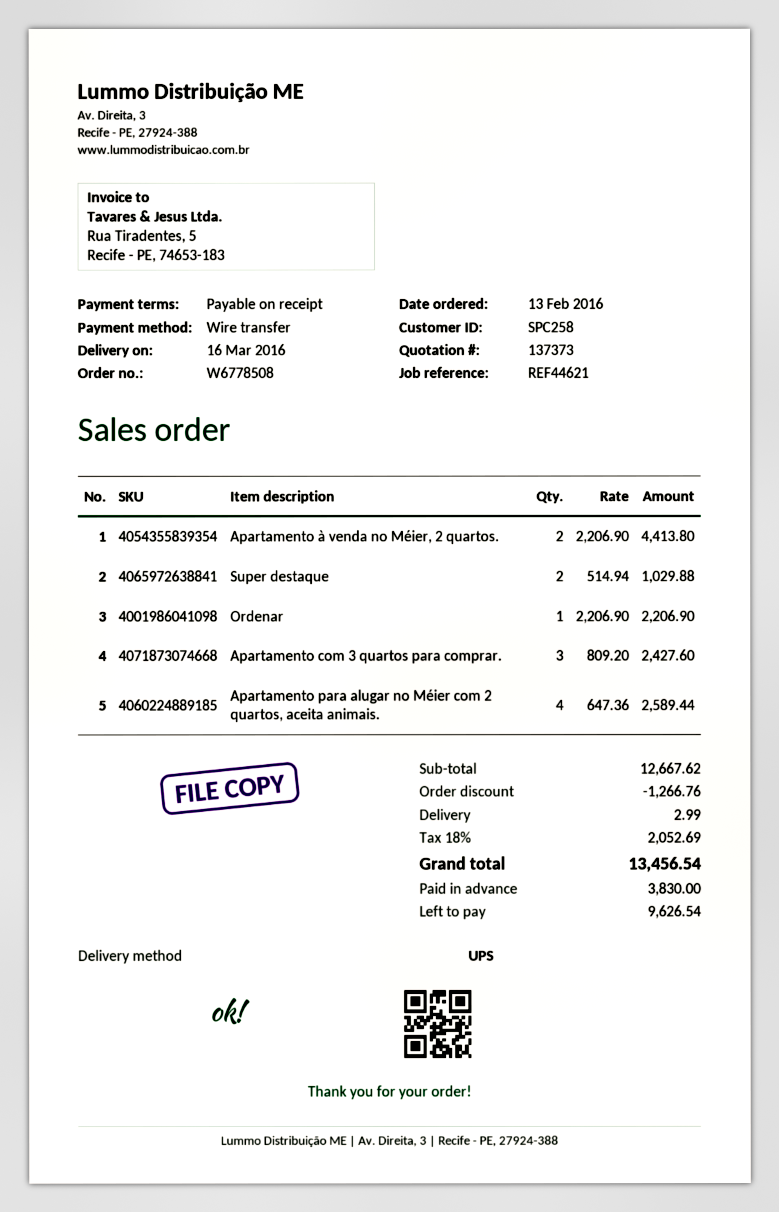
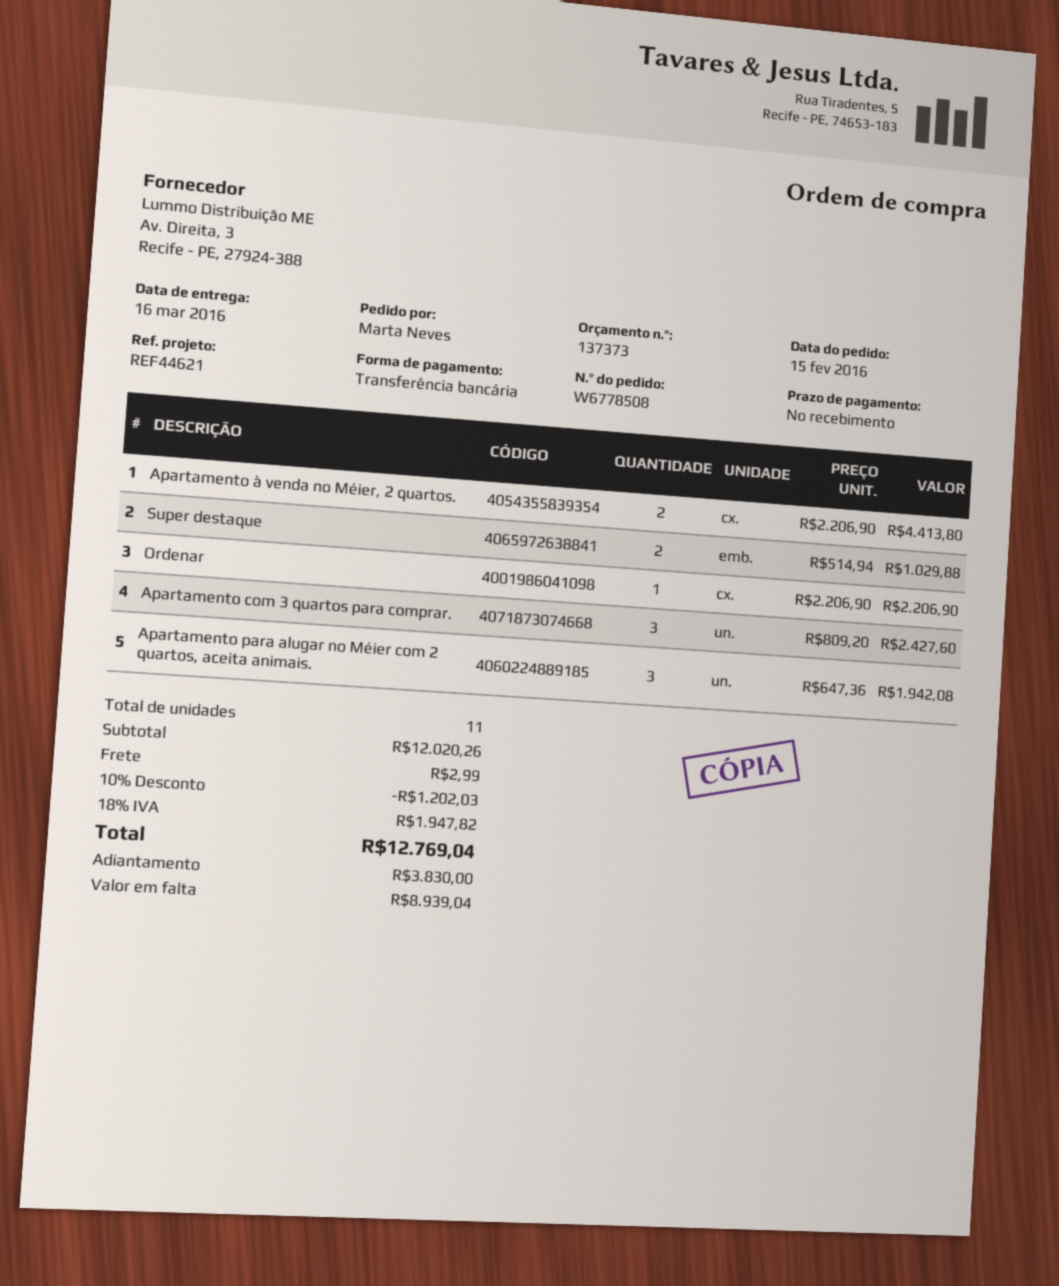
order date: 2016-02-13 -> 2016-02-15
Apartamento para alugar no Méier com 2 quartos, aceita animais.: 4 x 647.36 = 2589.44 -> 3 x 647.36 = 1942.08
subtotal: 12667.62 -> 12020.26
discount: 1266.76 -> 1202.03
tax: 18% = 2052.69 -> 18% = 1947.82
total: 13456.54 -> 12769.04
balance: 9626.54 -> 8939.04

